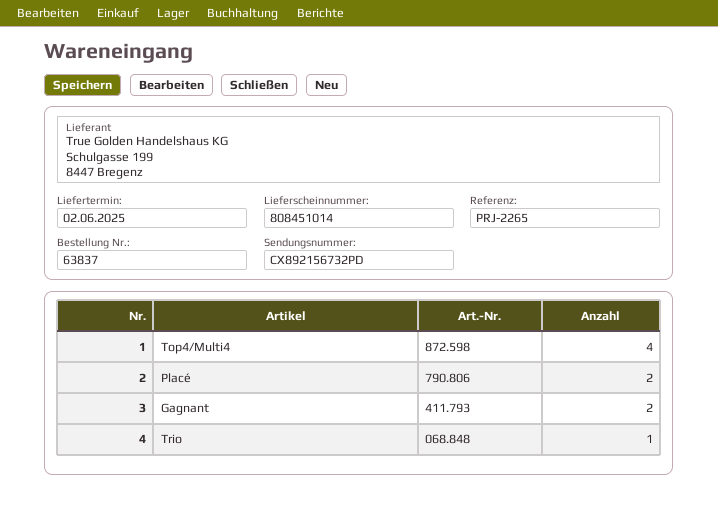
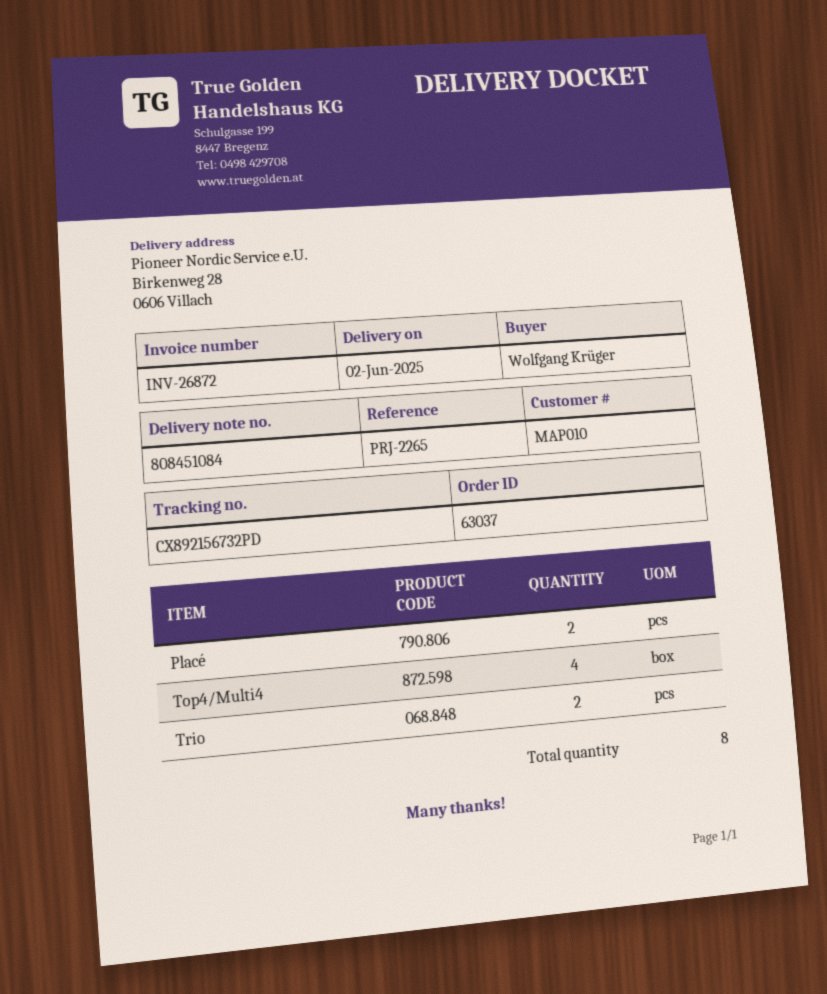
order number: 63837 -> 63037
delivery note number: 808451014 -> 808451084
Gagnant: 2 -> none
Trio: 1 -> 2

